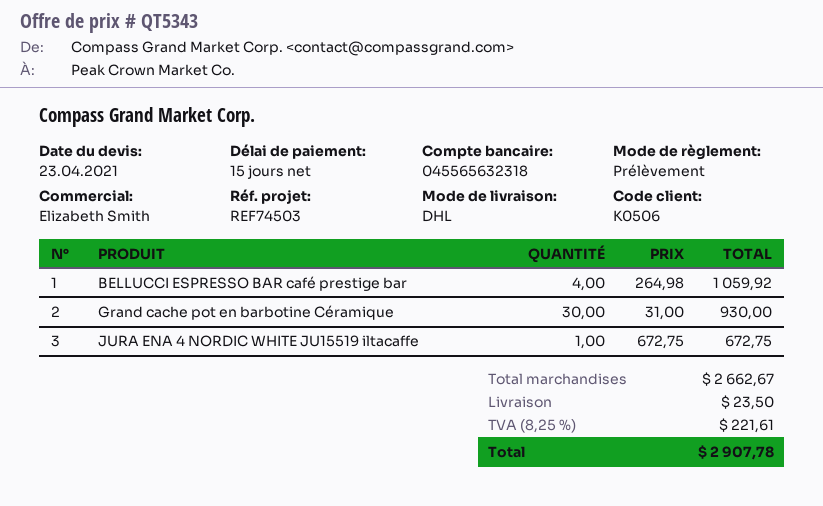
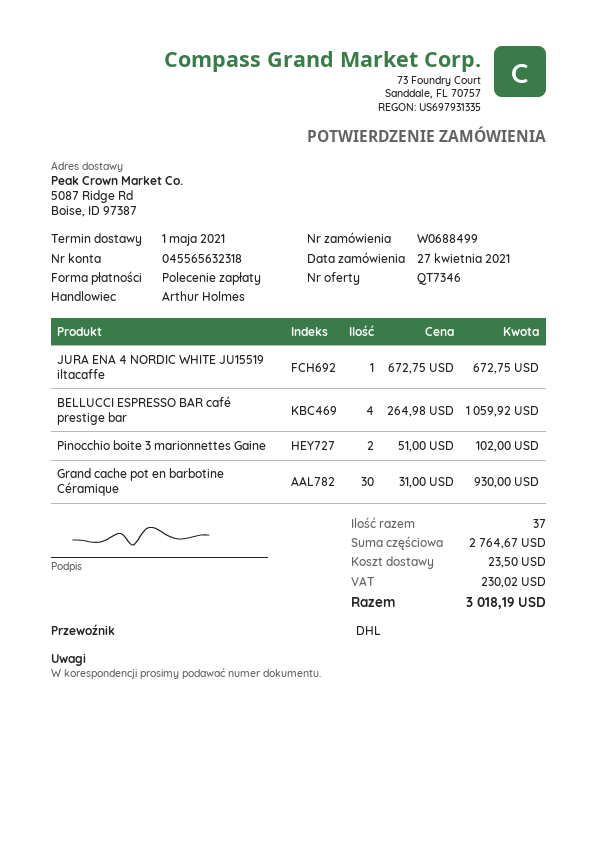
quote number: QT5343 -> QT7346
sales rep: Elizabeth Smith -> Arthur Holmes
Pinocchio boite 3 marionnettes Gaine: none -> 2 x 51.00 = 102.00
subtotal: 2662.67 -> 2764.67
tax: 221.61 -> 230.02
total: 2907.78 -> 3018.19

